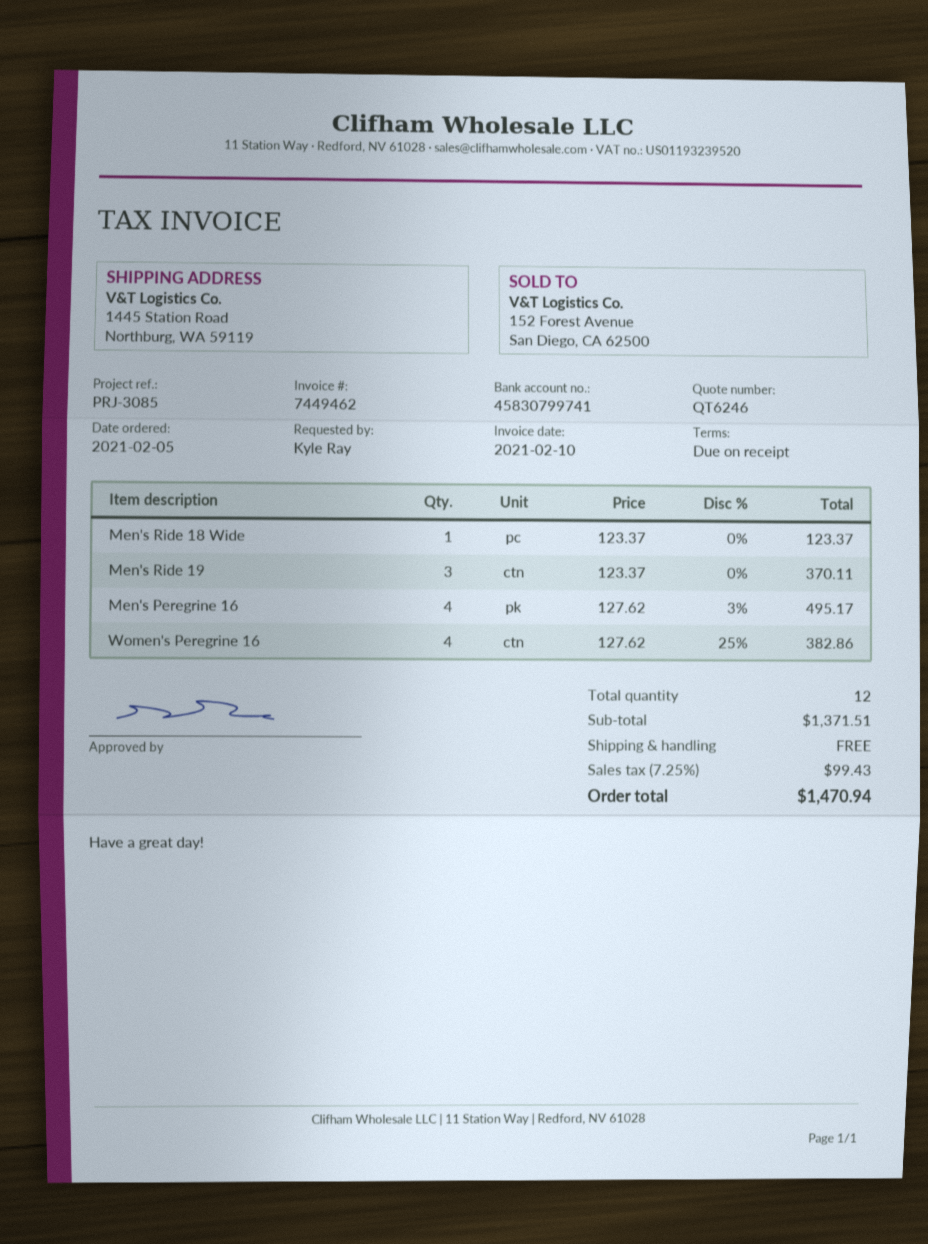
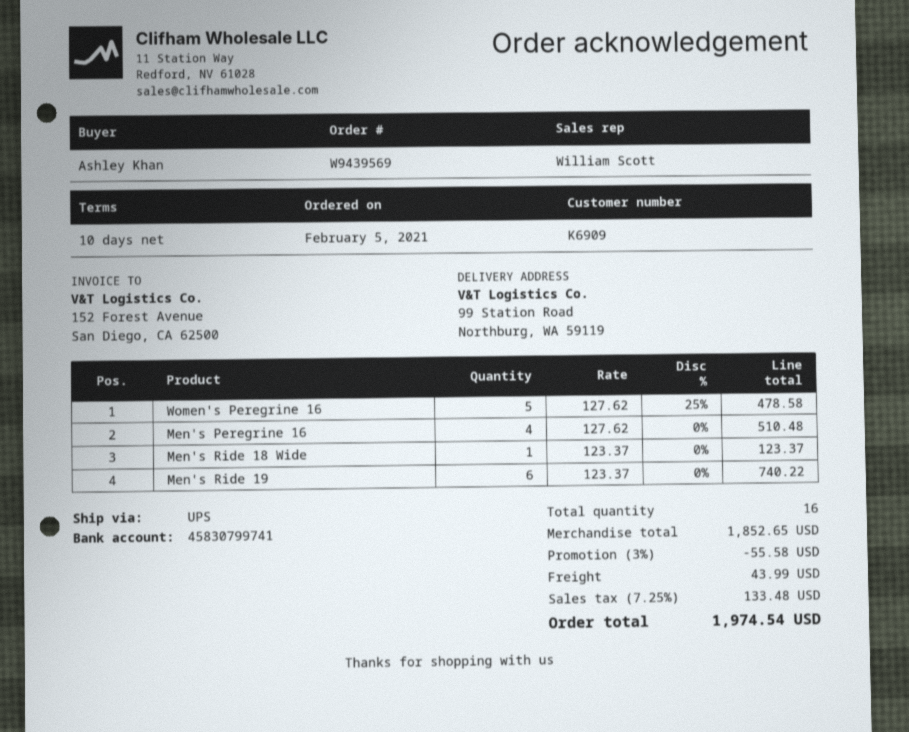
payment terms: on receipt -> 10 days
ordered by: Kyle Ray -> Ashley Khan
ship to: 1445 Station Road, Northburg, WA 59119 -> 99 Station Road, Northburg, WA 59119
Men's Ride 19: 3 x 123.37 = 370.11 -> 6 x 123.37 = 740.22
Men's Peregrine 16: 4 x 127.62 - 3% = 495.17 -> 4 x 127.62 = 510.48
Women's Peregrine 16: 4 x 127.62 - 25% = 382.86 -> 5 x 127.62 - 25% = 478.58
total quantity: 12 -> 16
subtotal: 1371.51 -> 1852.65
discount: none -> 3% = 55.58
shipping: 0.00 -> 43.99
tax: 7.25% = 99.43 -> 7.25% = 133.48
total: 1470.94 -> 1974.54

